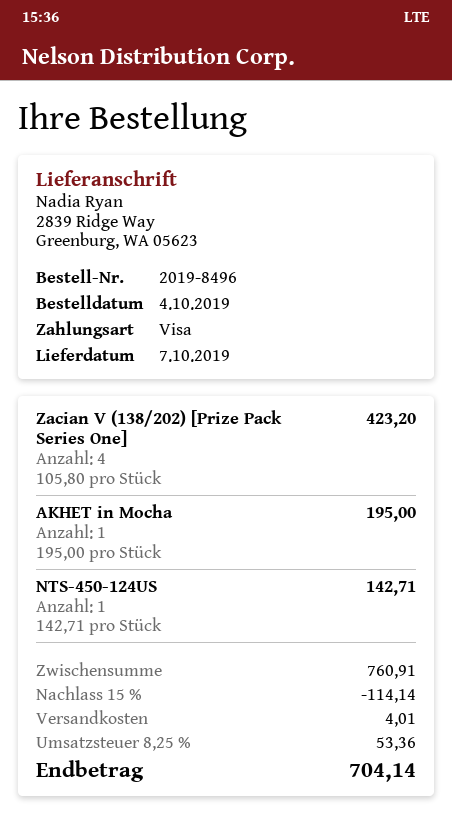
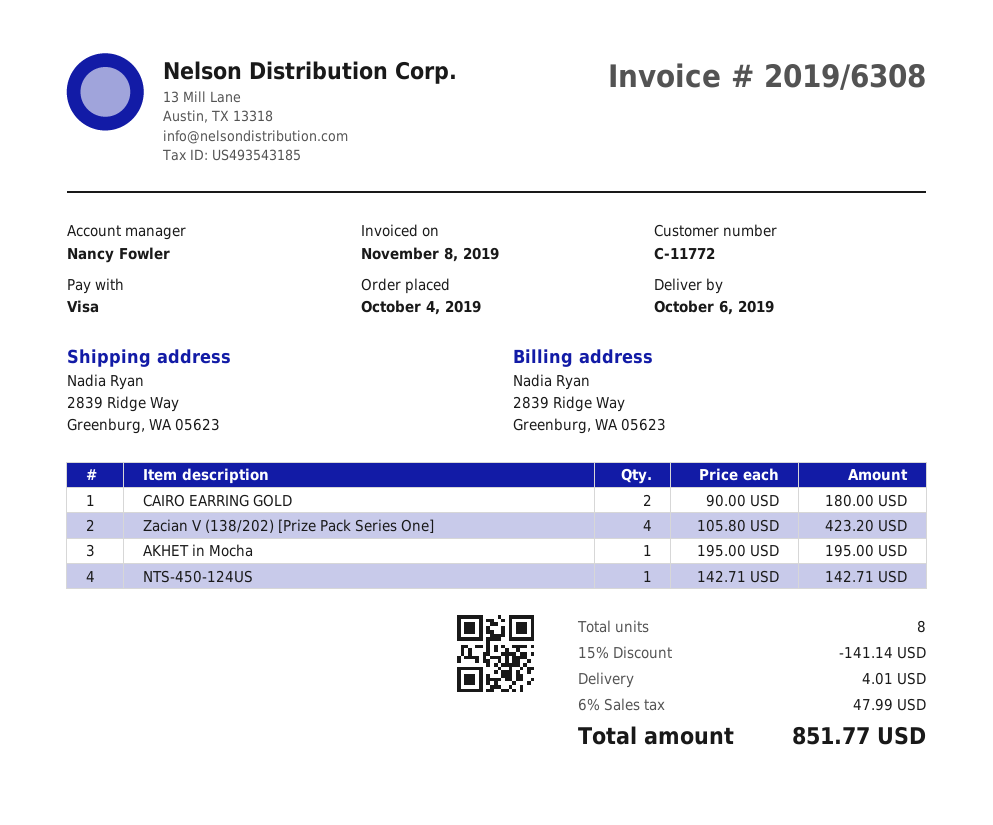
delivery date: 2019-10-07 -> 2019-10-06
CAIRO EARRING GOLD: none -> 2 x 90.00 = 180.00
discount: 15% = 114.14 -> 15% = 141.14
tax: 8.25% = 53.36 -> 6% = 47.99
total: 704.14 -> 851.77

